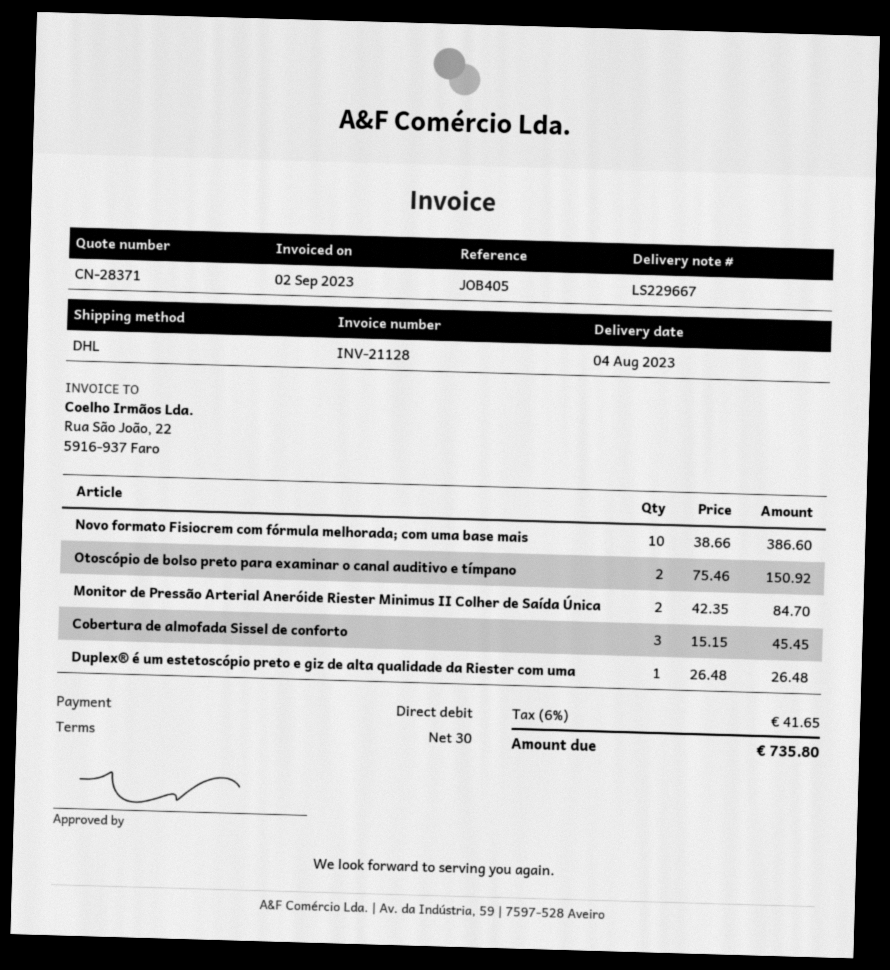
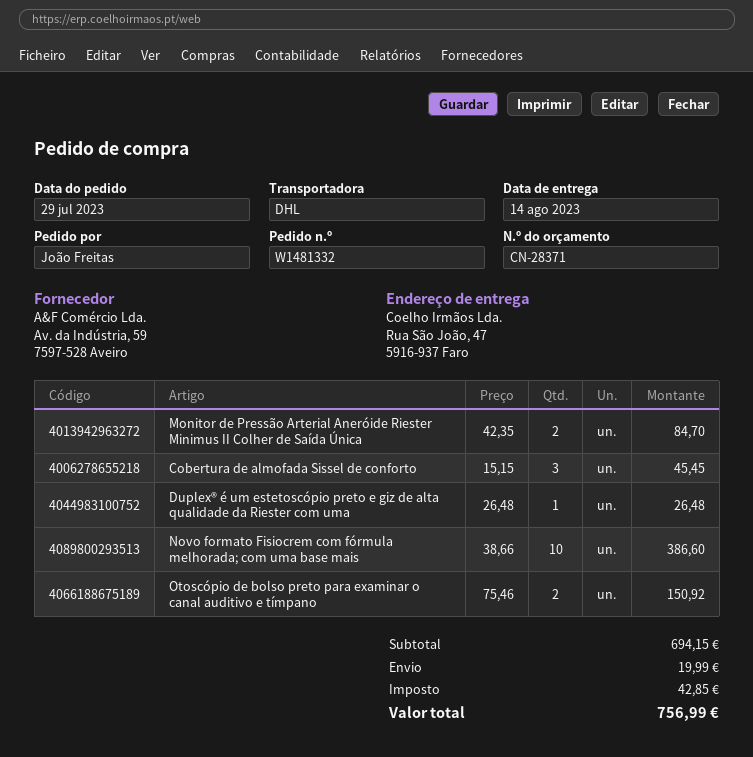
delivery date: 2023-08-04 -> 2023-08-14
shipping: none -> 19.99
tax: 41.65 -> 42.85
total: 735.80 -> 756.99

